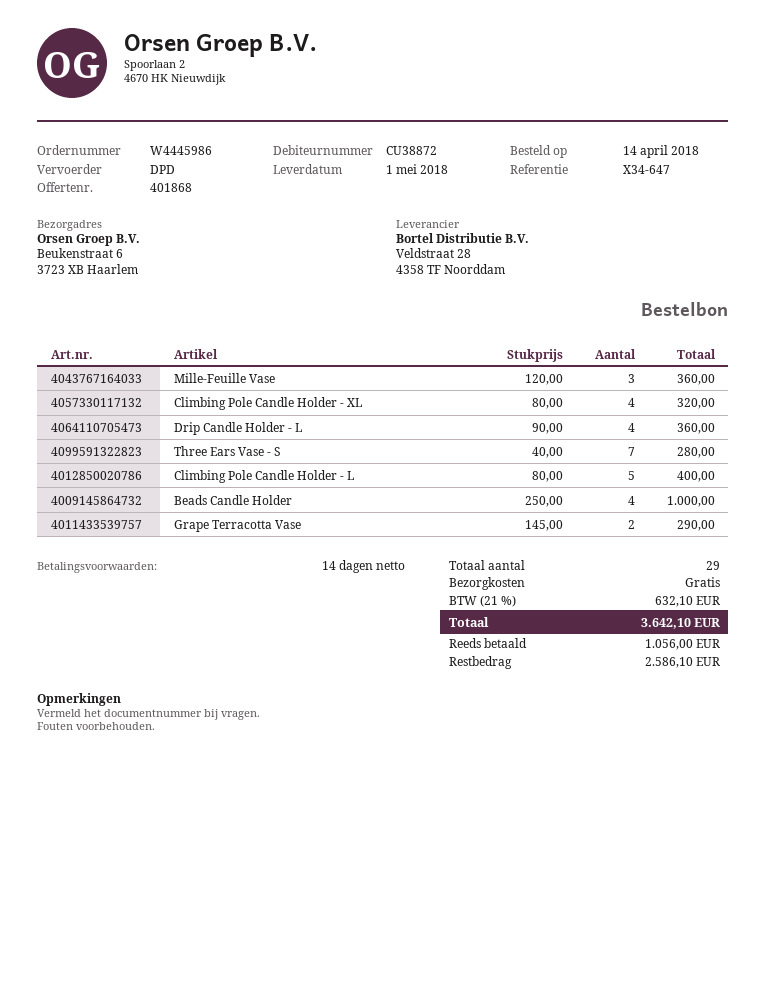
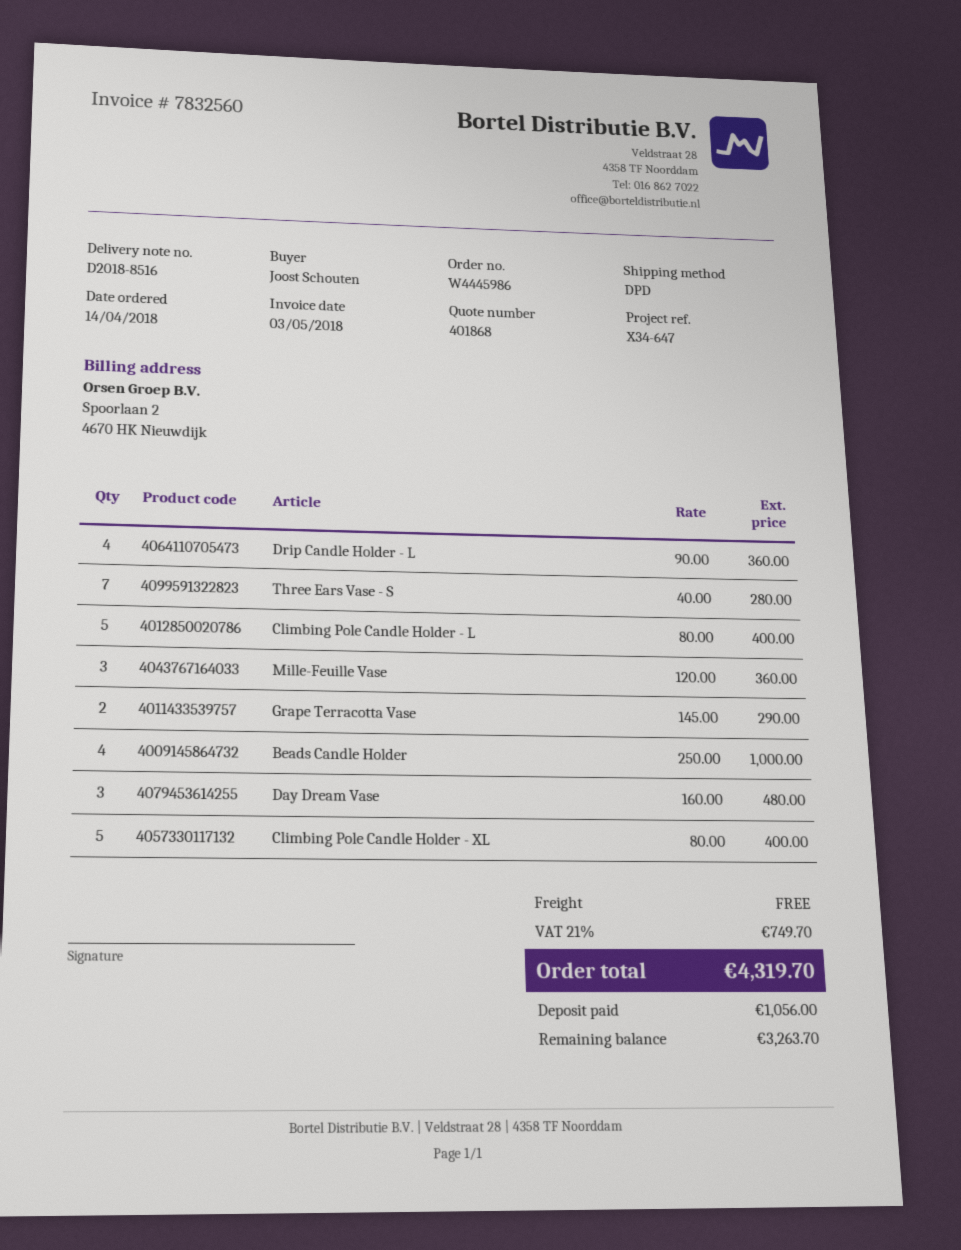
Climbing Pole Candle Holder - XL: 4 x 80.00 = 320.00 -> 5 x 80.00 = 400.00
Day Dream Vase: none -> 3 x 160.00 = 480.00
tax: 21% = 632.10 -> 21% = 749.70
total: 3642.10 -> 4319.70
balance: 2586.10 -> 3263.70

